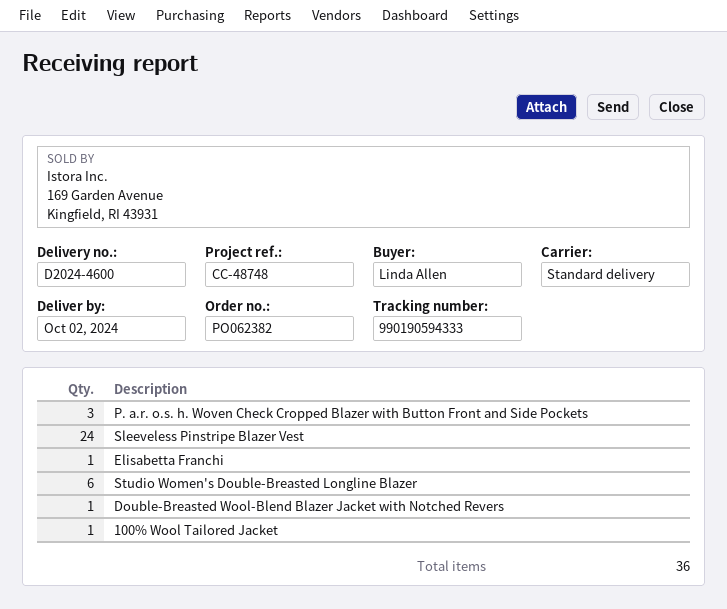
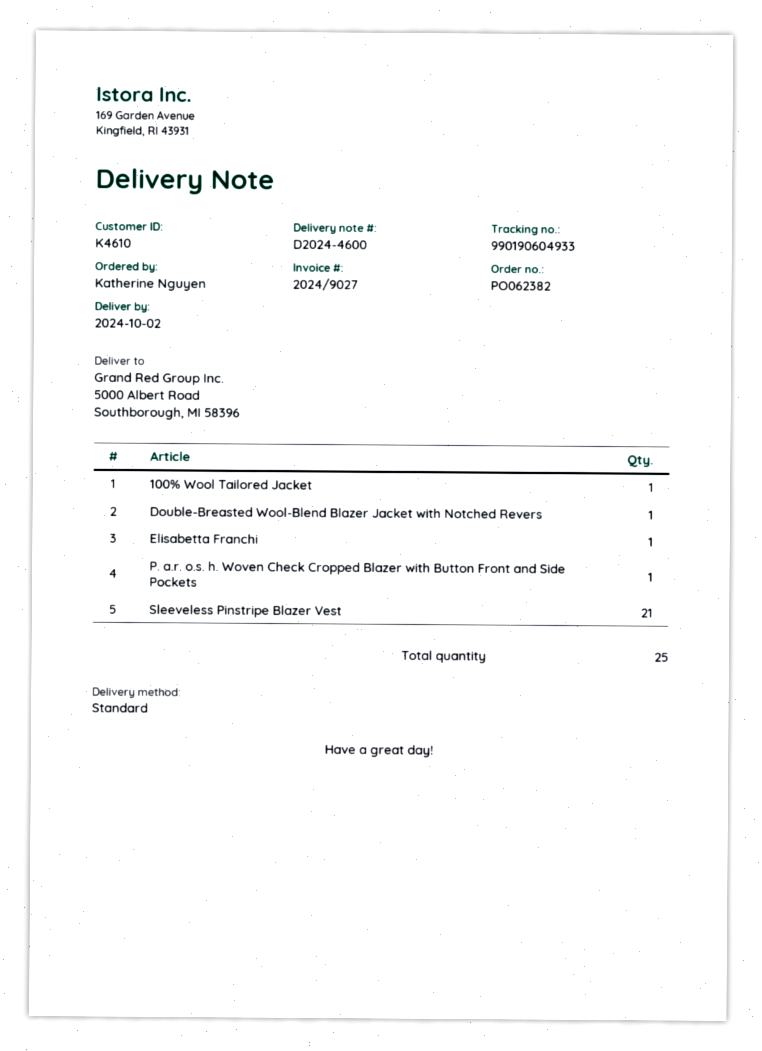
ordered by: Linda Allen -> Katherine Nguyen
tracking number: 990190594333 -> 990190604933
P. a.r. o.s. h. Woven Check Cropped Blazer with Button Front and Side Pockets: 3 -> 1
Sleeveless Pinstripe Blazer Vest: 24 -> 21
Studio Women's Double-Breasted Longline Blazer: 6 -> none
total quantity: 36 -> 25

